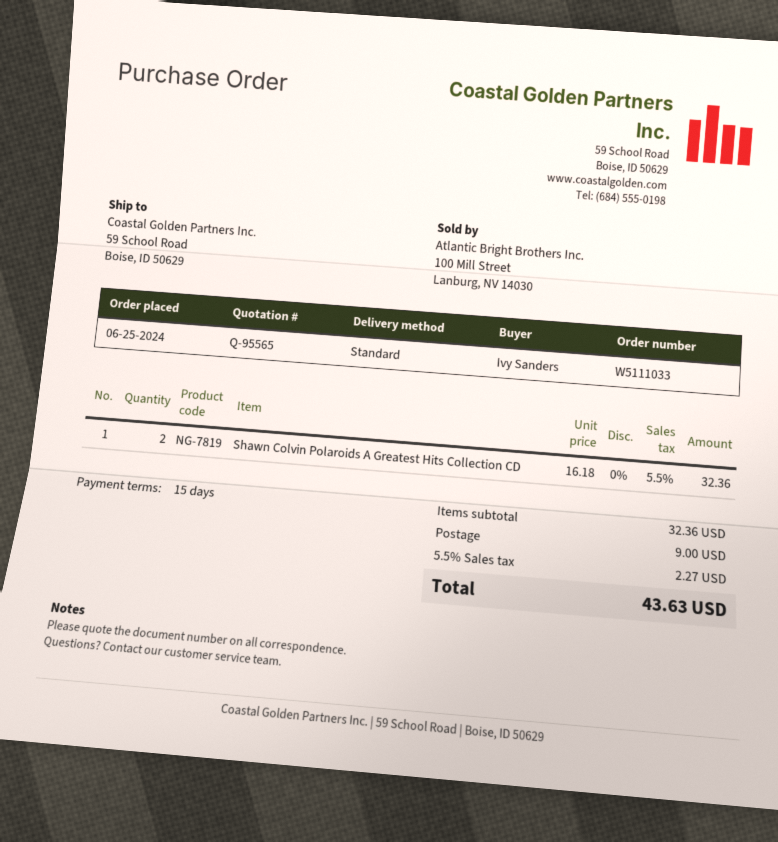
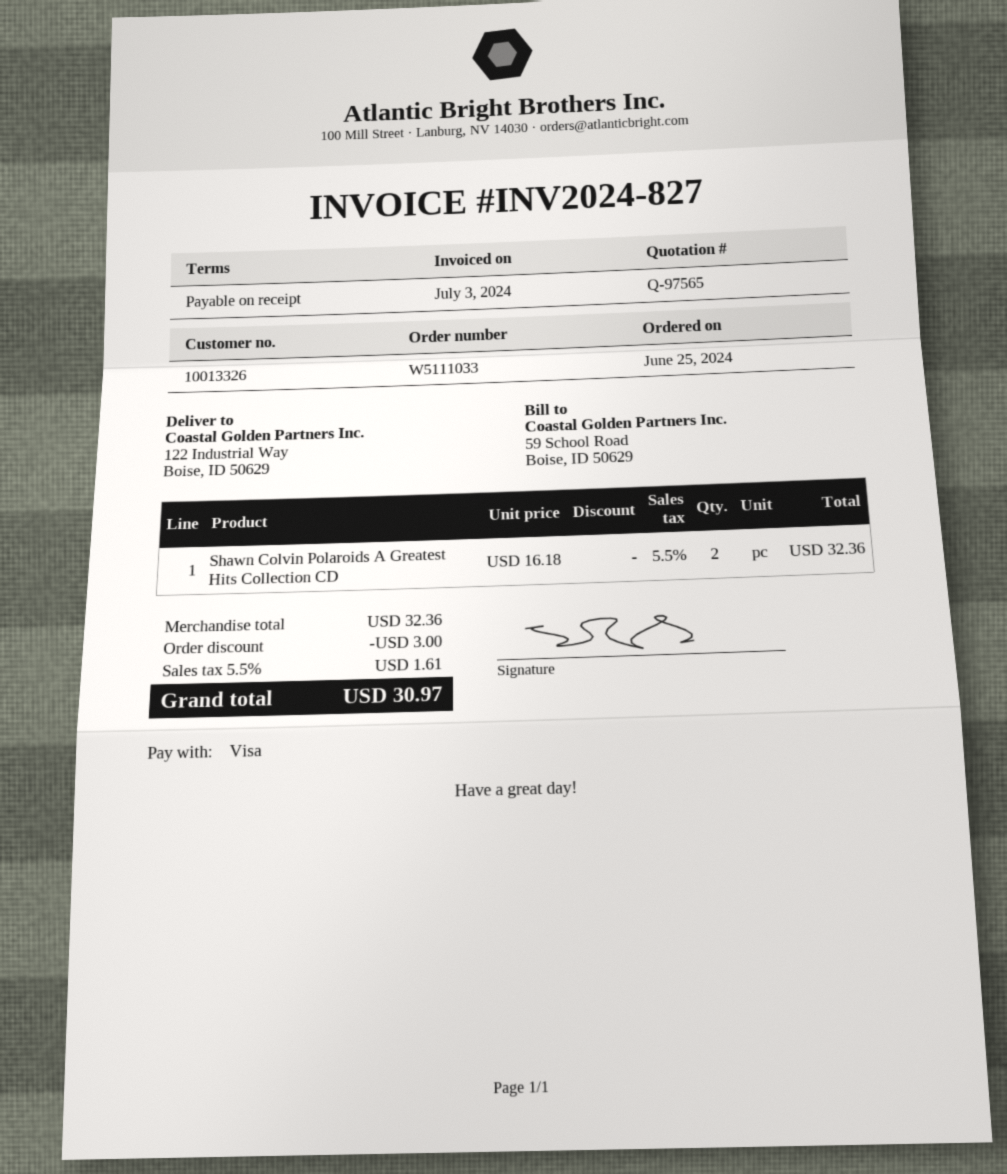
quote number: Q-95565 -> Q-97565
payment terms: 15 days -> on receipt
ship to: 59 School Road, Boise, ID 50629 -> 122 Industrial Way, Boise, ID 50629
discount: none -> 3.00
shipping: 9.00 -> none
tax: 5.5% = 2.27 -> 5.5% = 1.61
total: 43.63 -> 30.97

